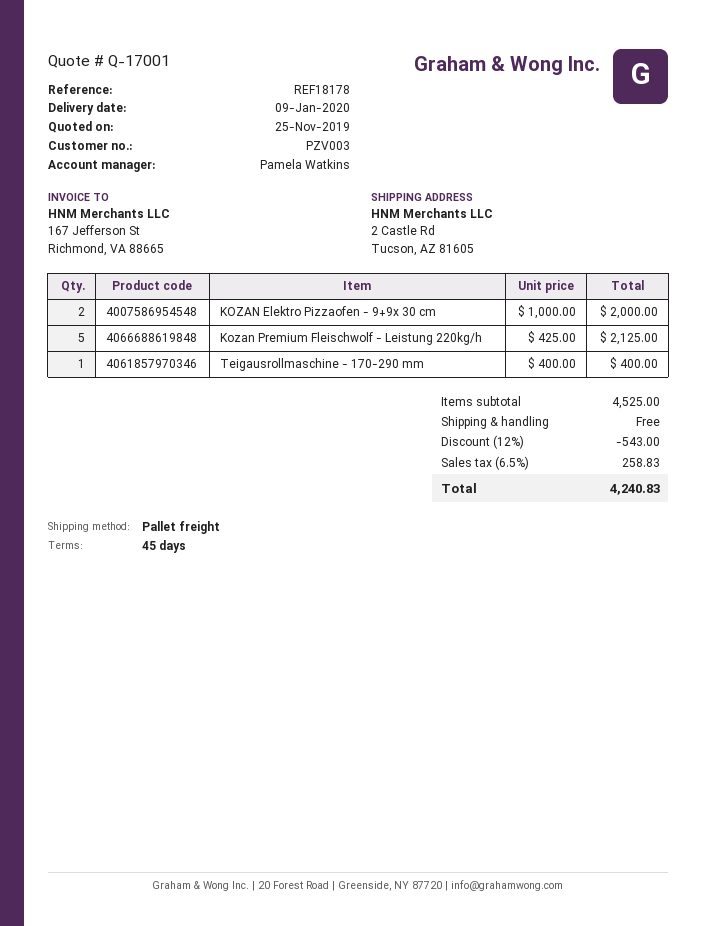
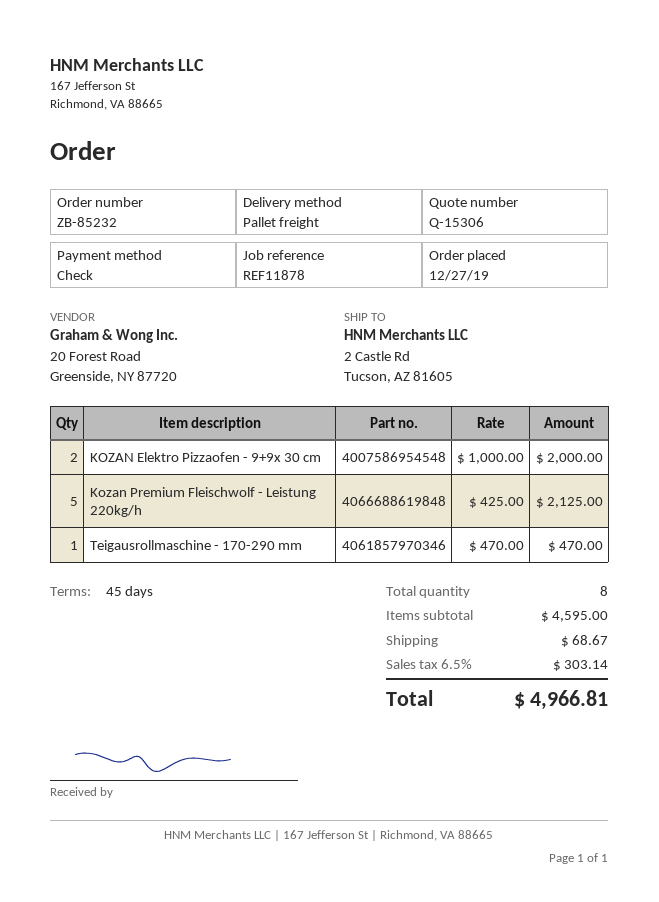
quote number: Q-17001 -> Q-15306
reference: REF18178 -> REF11878
Teigausrollmaschine - 170-290 mm: 1 x 400.00 = 400.00 -> 1 x 470.00 = 470.00
subtotal: 4525.00 -> 4595.00
discount: 12% = 543.00 -> none
shipping: 0.00 -> 68.67
tax: 6.5% = 258.83 -> 6.5% = 303.14
total: 4240.83 -> 4966.81

